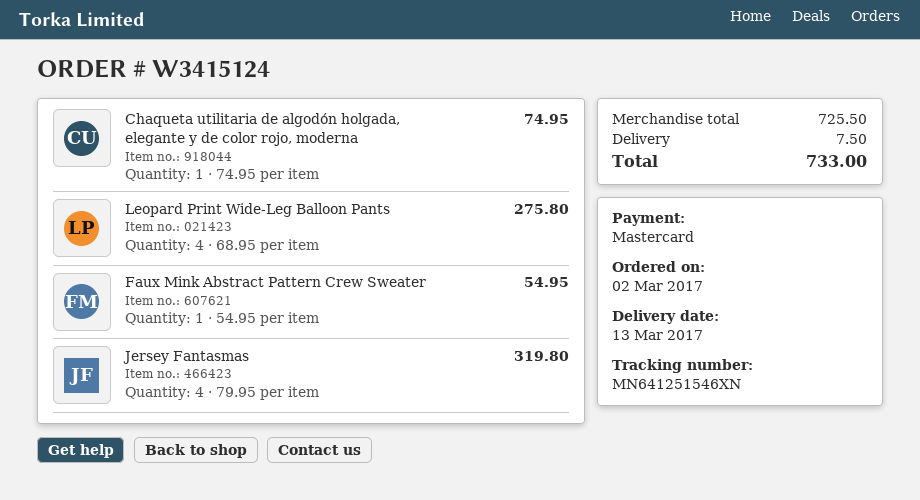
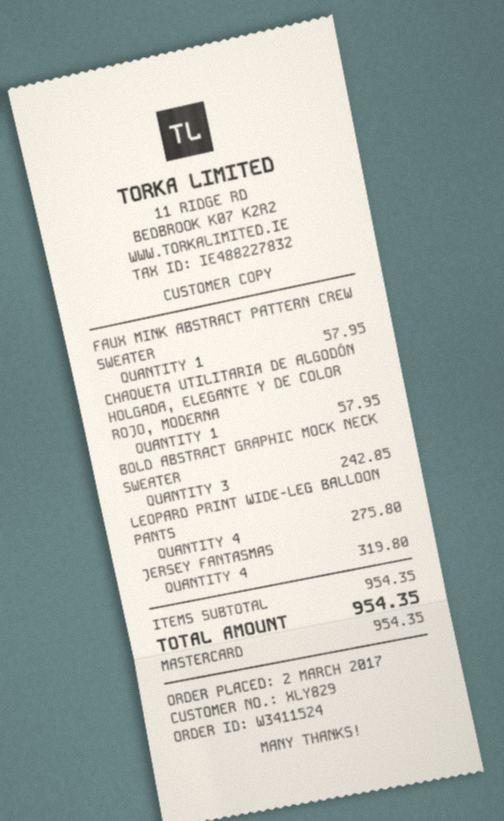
order number: W3415124 -> W3411524
Chaqueta utilitaria de algodón holgada, elegante y de color rojo, moderna: 1 for 74.95 -> 1 for 57.95
Faux Mink Abstract Pattern Crew Sweater: 1 for 54.95 -> 1 for 57.95
BOLD ABSTRACT GRAPHIC MOCK NECK SWEATER: none -> 3 for 242.85
subtotal: 725.50 -> 954.35
shipping: 7.50 -> none
total: 733.00 -> 954.35

